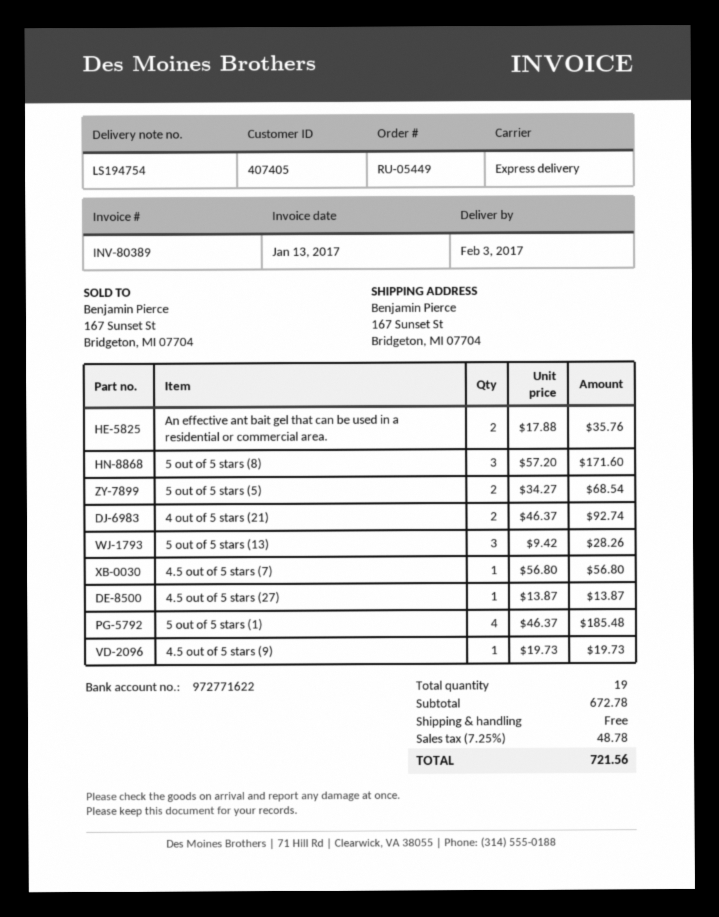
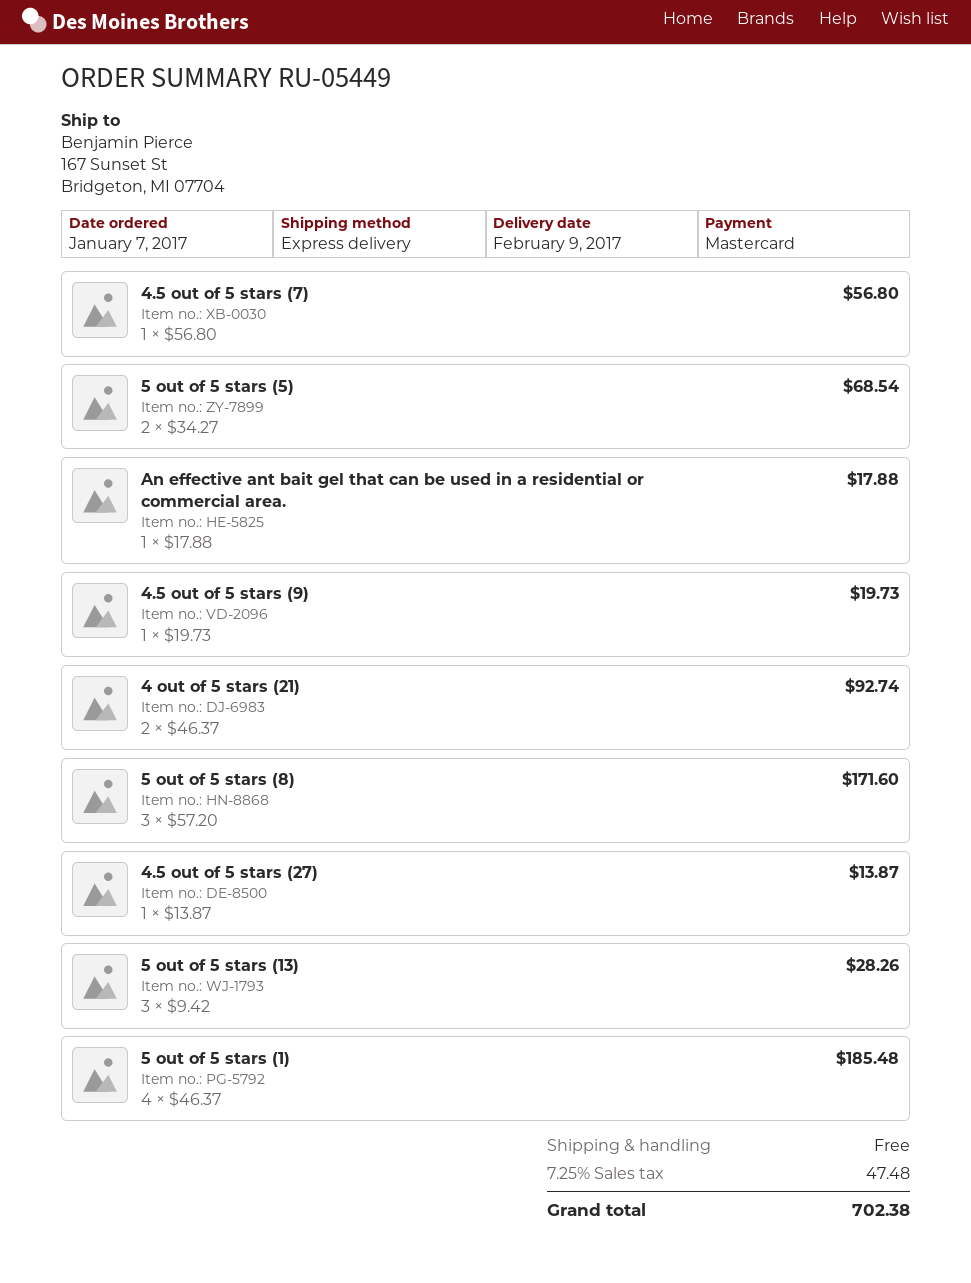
delivery date: 2017-02-03 -> 2017-02-09
An effective ant bait gel that can be used in a residential or commercial area.: 2 x 17.88 = 35.76 -> 1 x 17.88 = 17.88
tax: 7.25% = 48.78 -> 7.25% = 47.48
total: 721.56 -> 702.38

